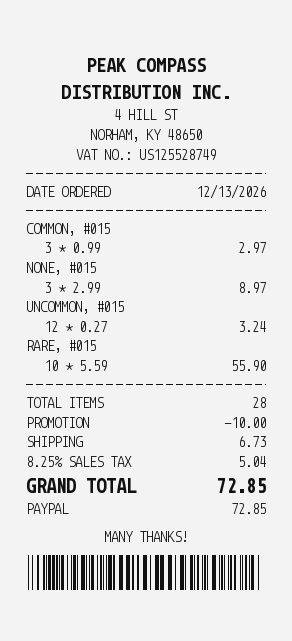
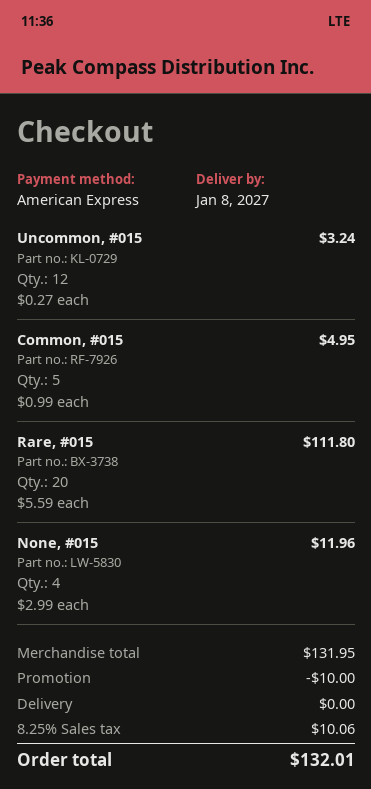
payment method: PayPal -> American Express
COMMON, #015: 3 x 0.99 = 2.97 -> 5 x 0.99 = 4.95
NONE, #015: 3 x 2.99 = 8.97 -> 4 x 2.99 = 11.96
RARE, #015: 10 x 5.59 = 55.90 -> 20 x 5.59 = 111.80
shipping: 6.73 -> 0.00
tax: 8.25% = 5.04 -> 8.25% = 10.06
total: 72.85 -> 132.01

